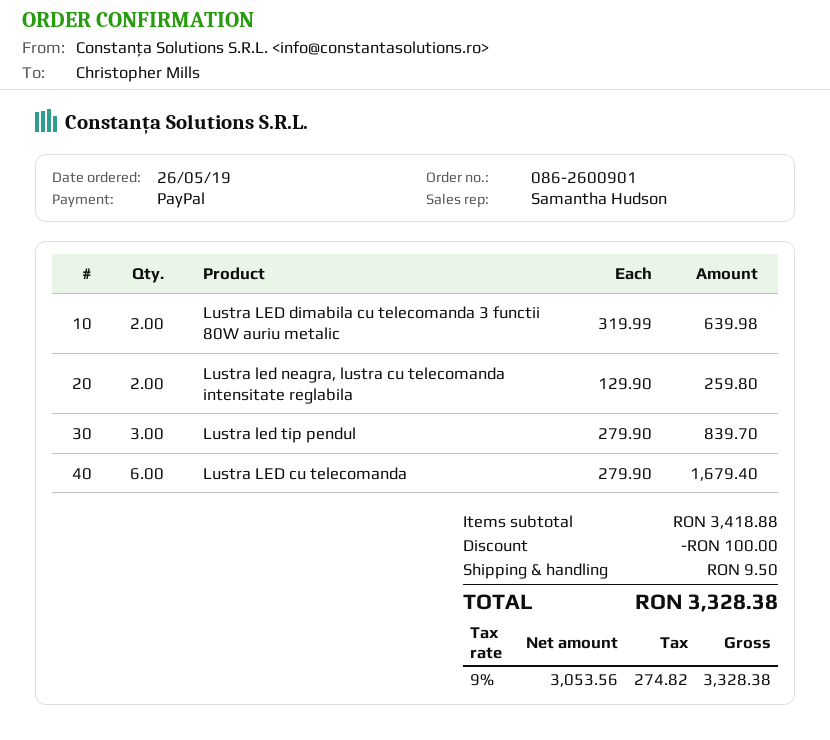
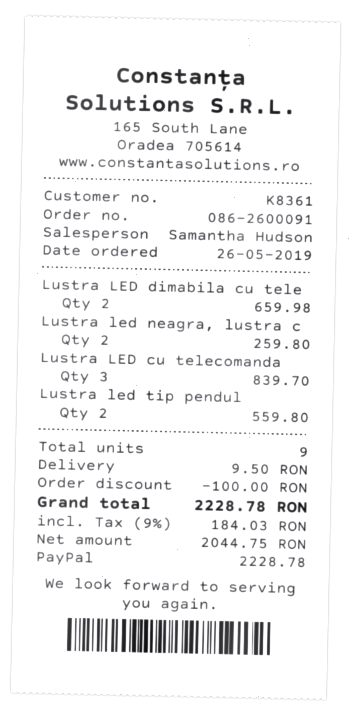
order number: 086-2600901 -> 086-2600091
Lustra LED dimabila cu telecomanda 3 functii 80W auriu metalic: 2 for 639.98 -> 2 for 659.98
Lustra led tip pendul: 3 for 839.70 -> 2 for 559.80
Lustra LED cu telecomanda: 6 for 1679.40 -> 3 for 839.70
net: 3053.56 -> 2044.75
tax: 9% = 274.82 -> 9% = 184.03
total: 3328.38 -> 2228.78

